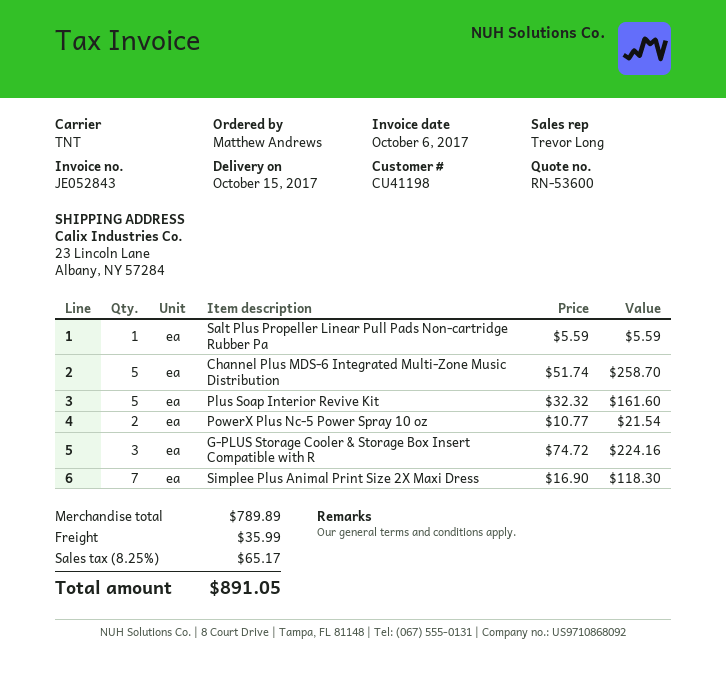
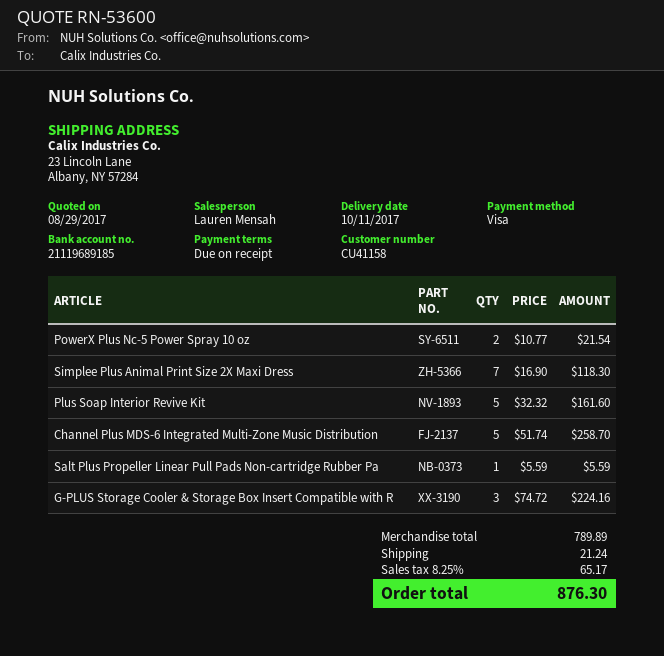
delivery date: 2017-10-15 -> 2017-10-11
customer number: CU41198 -> CU41158
sales rep: Trevor Long -> Lauren Mensah
shipping: 35.99 -> 21.24
total: 891.05 -> 876.30

